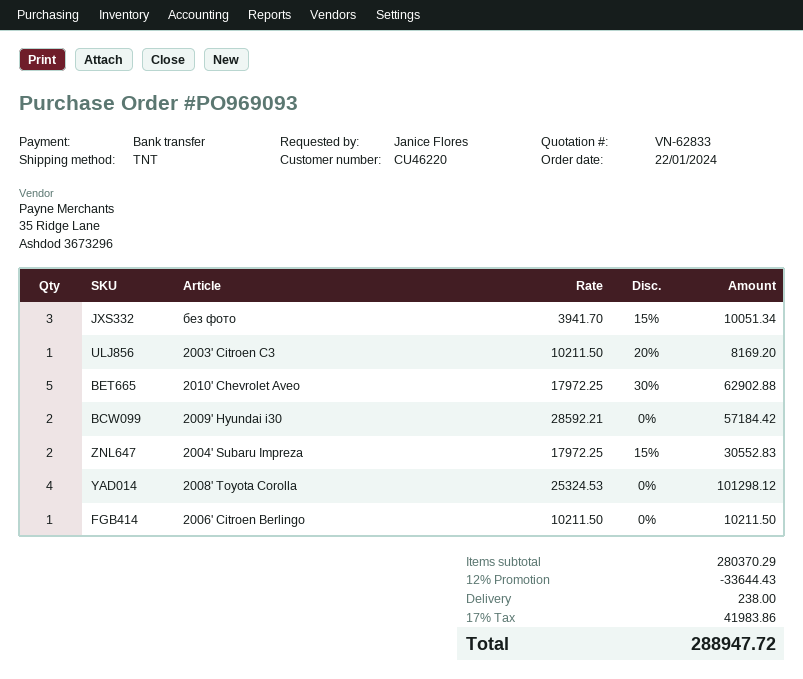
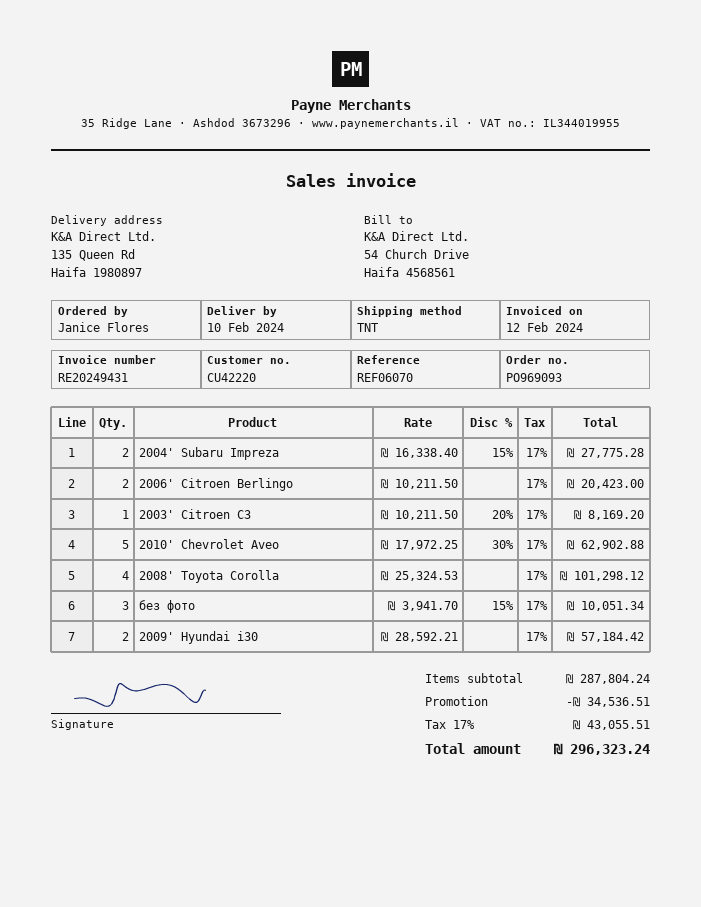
customer number: CU46220 -> CU42220
2004' Subaru Impreza: 2 x 17972.25 - 15% = 30552.83 -> 2 x 16338.40 - 15% = 27775.28
2006' Citroen Berlingo: 1 x 10211.50 = 10211.50 -> 2 x 10211.50 = 20423.00
subtotal: 280370.29 -> 287804.24
discount: 33644.43 -> 34536.51
shipping: 238.00 -> none
tax: 17% = 41983.86 -> 17% = 43055.51
total: 288947.72 -> 296323.24

